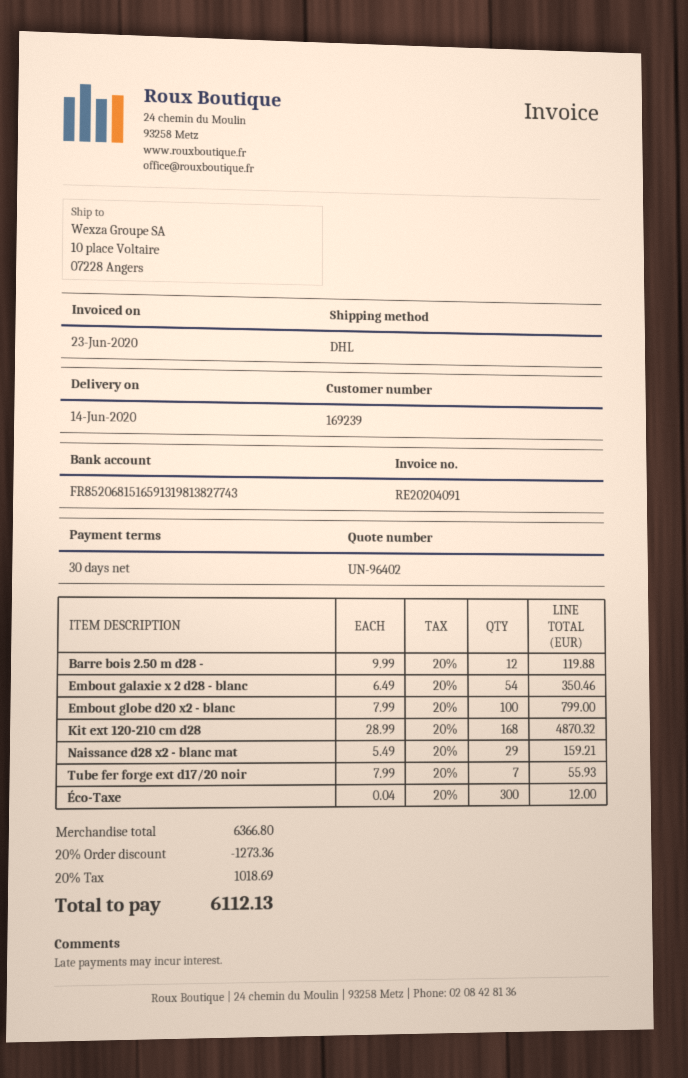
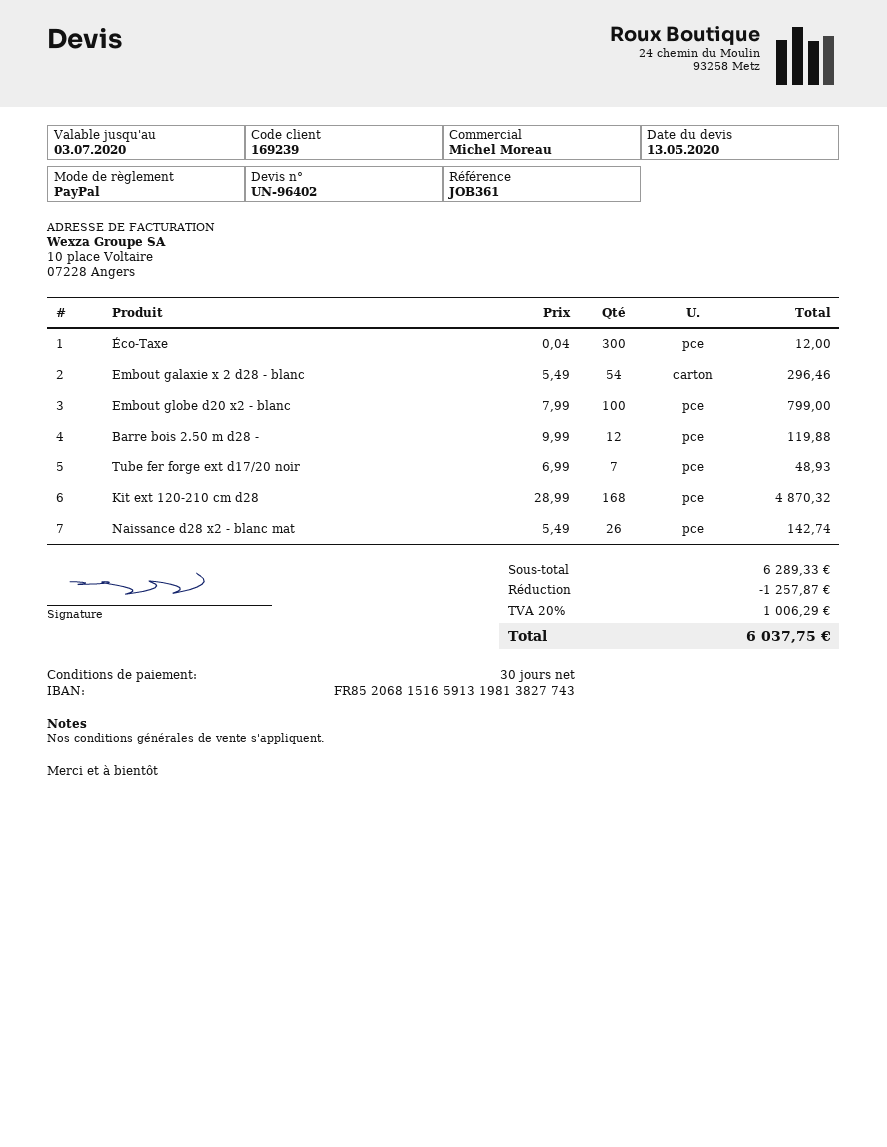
Embout galaxie x 2 d28 - blanc: 54 x 6.49 = 350.46 -> 54 x 5.49 = 296.46
Naissance d28 x2 - blanc mat: 29 x 5.49 = 159.21 -> 26 x 5.49 = 142.74
Tube fer forge ext d17/20 noir: 7 x 7.99 = 55.93 -> 7 x 6.99 = 48.93
subtotal: 6366.80 -> 6289.33
discount: 1273.36 -> 1257.87
tax: 20% = 1018.69 -> 20% = 1006.29
total: 6112.13 -> 6037.75

